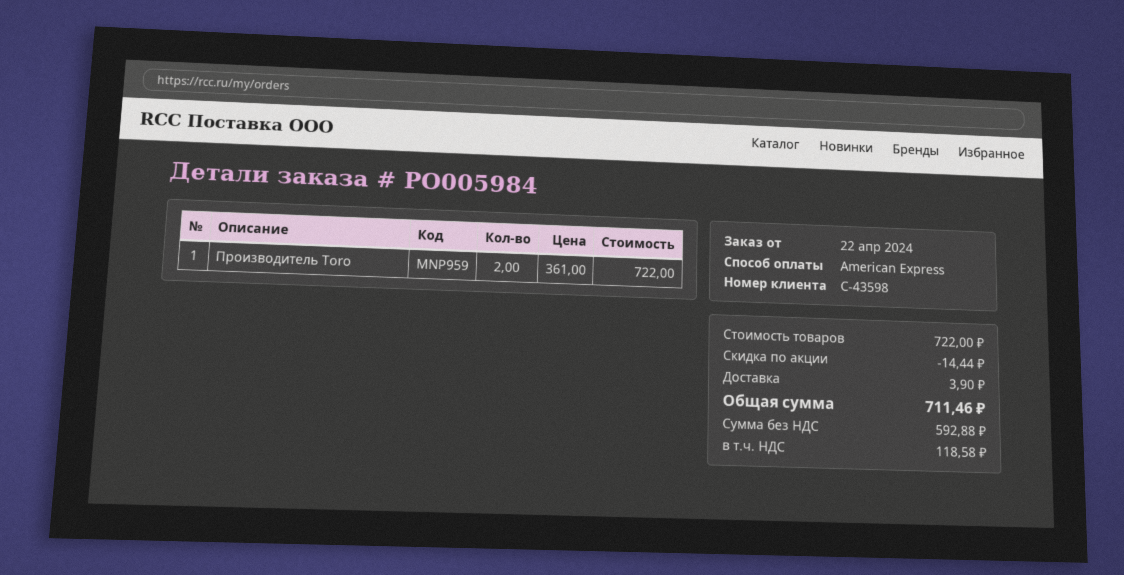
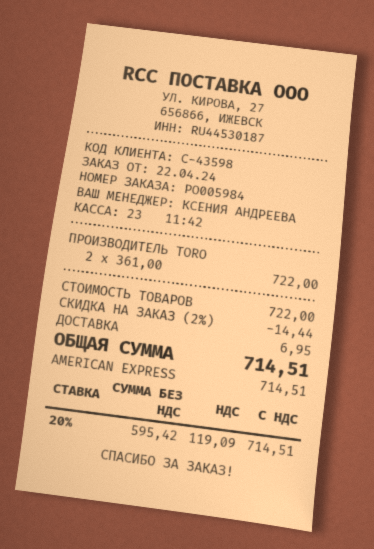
shipping: 3.90 -> 6.95
net: 592.88 -> 595.42
tax: 118.58 -> 119.09
total: 711.46 -> 714.51

